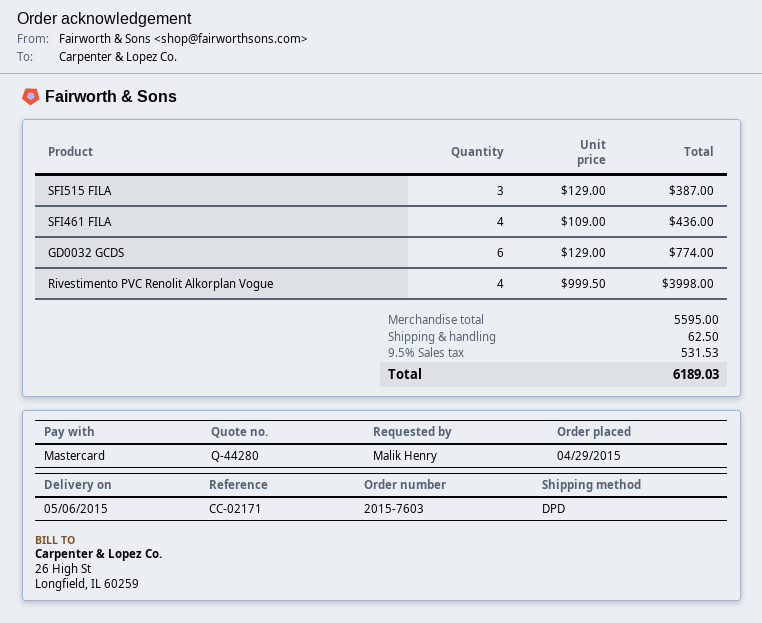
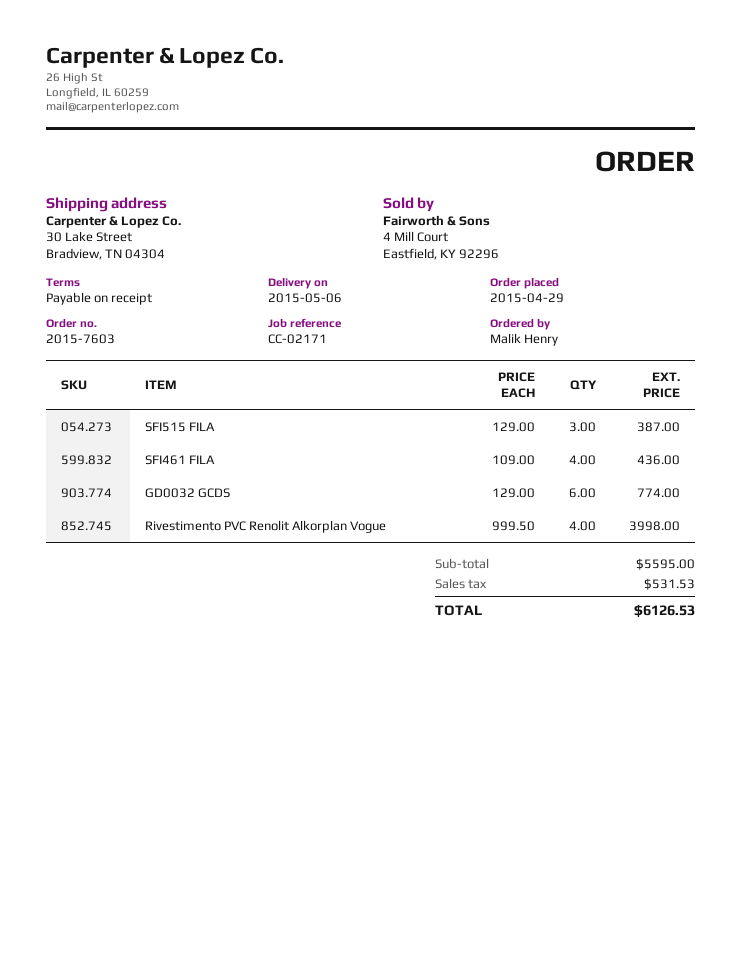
shipping: 62.50 -> none
total: 6189.03 -> 6126.53

